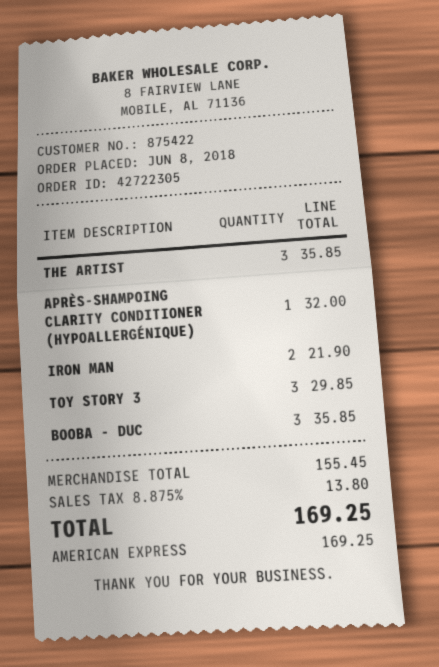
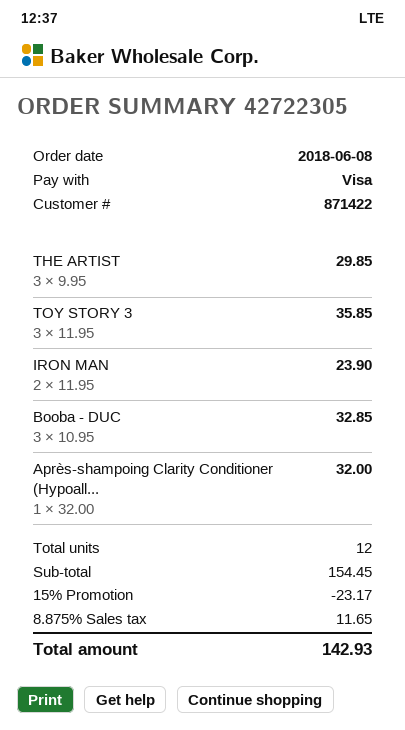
customer number: 875422 -> 871422
payment method: American Express -> Visa
THE ARTIST: 3 for 35.85 -> 3 for 29.85
IRON MAN: 2 for 21.90 -> 2 for 23.90
TOY STORY 3: 3 for 29.85 -> 3 for 35.85
BOOBA - DUC: 3 for 35.85 -> 3 for 32.85
subtotal: 155.45 -> 154.45
discount: none -> 15% = 23.17
tax: 8.875% = 13.80 -> 8.875% = 11.65
total: 169.25 -> 142.93

